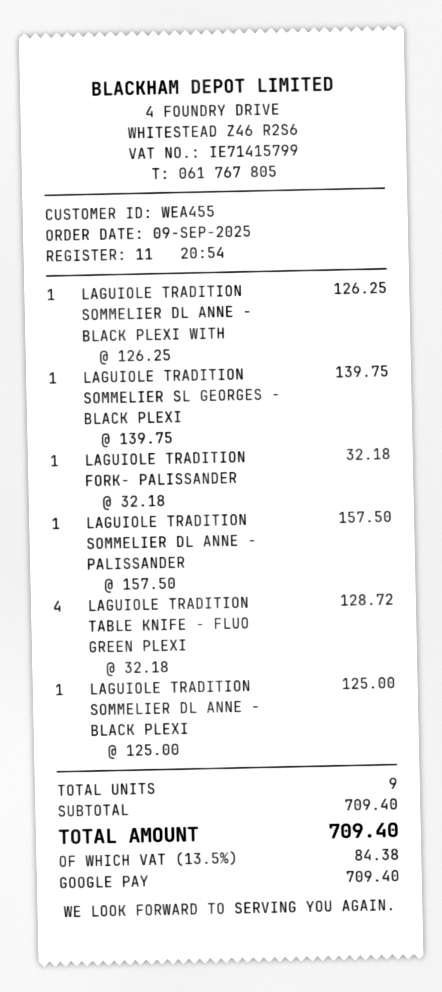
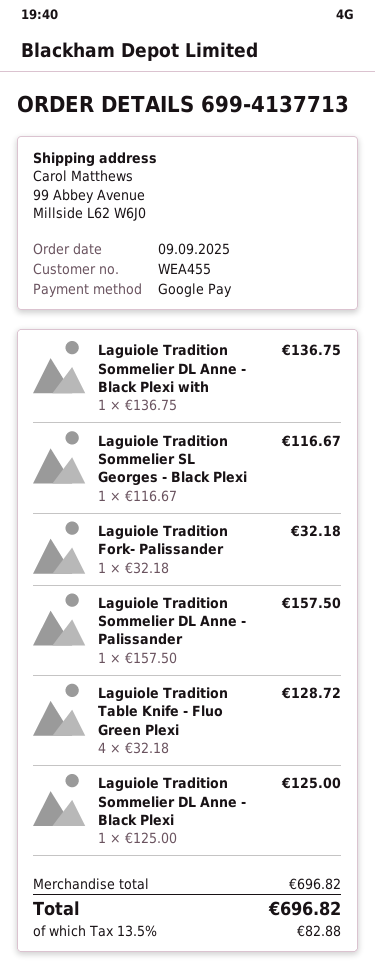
LAGUIOLE TRADITION SOMMELIER DL ANNE - BLACK PLEXI WITH: 1 x 126.25 = 126.25 -> 1 x 136.75 = 136.75
LAGUIOLE TRADITION SOMMELIER SL GEORGES - BLACK PLEXI: 1 x 139.75 = 139.75 -> 1 x 116.67 = 116.67
subtotal: 709.40 -> 696.82
tax: 13.5% = 84.38 -> 13.5% = 82.88
total: 709.40 -> 696.82

